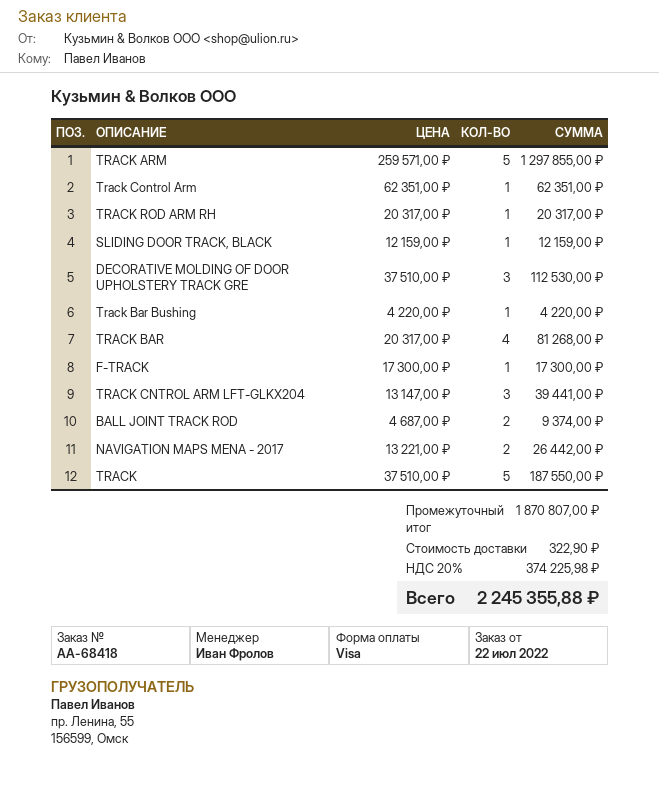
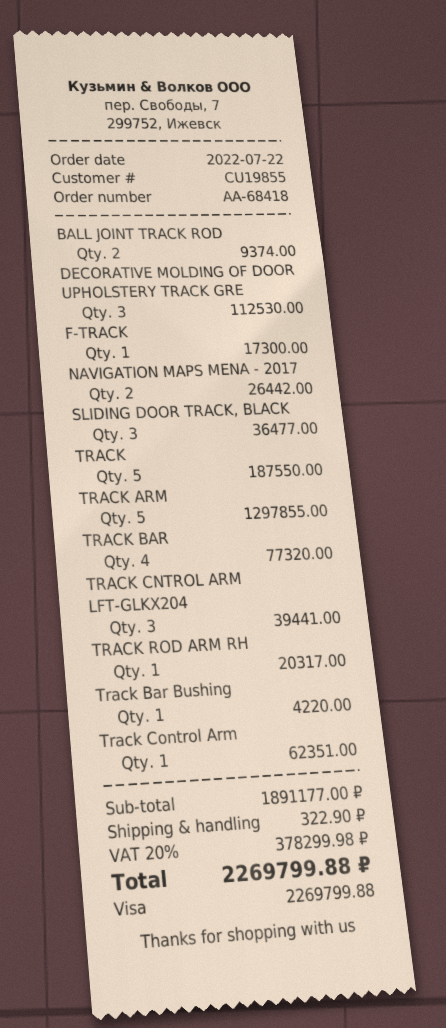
SLIDING DOOR TRACK, BLACK: 1 for 12159.00 -> 3 for 36477.00
TRACK BAR: 4 for 81268.00 -> 4 for 77320.00
subtotal: 1870807.00 -> 1891177.00
tax: 20% = 374225.98 -> 20% = 378299.98
total: 2245355.88 -> 2269799.88

